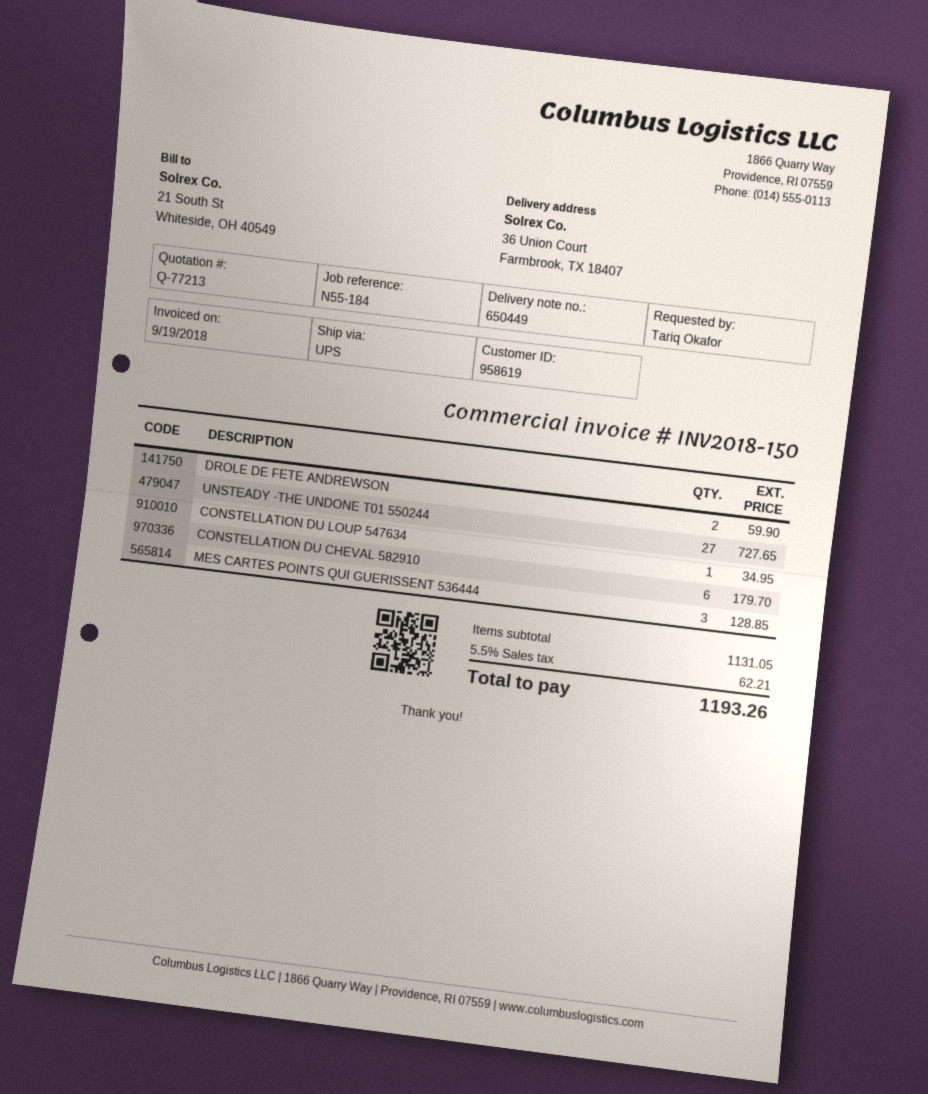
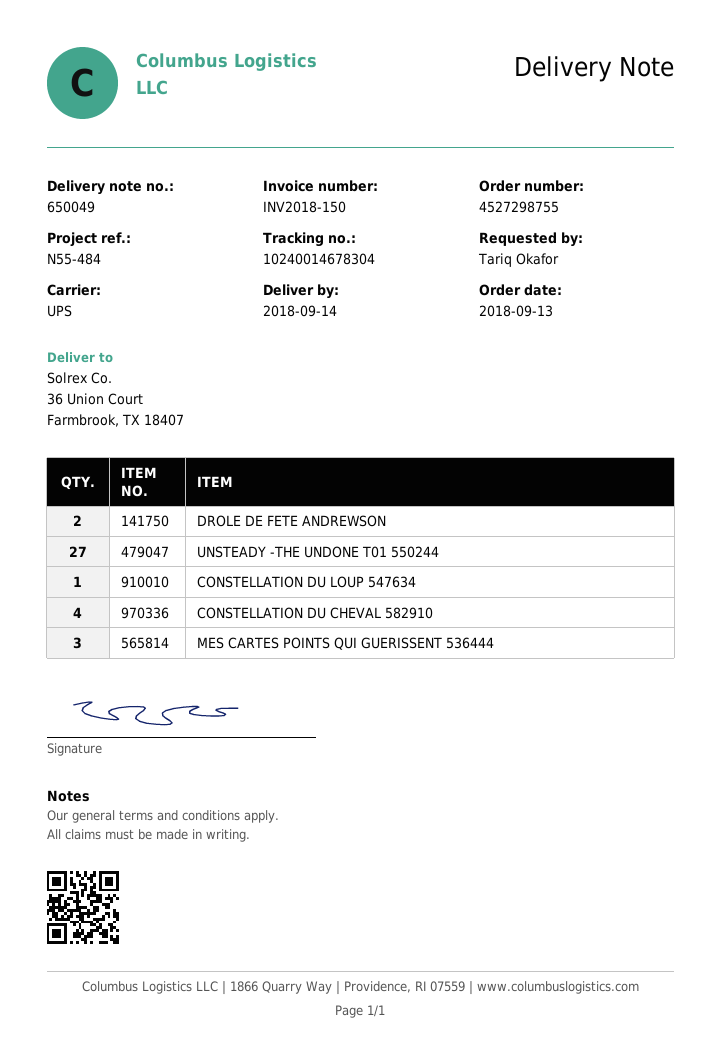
delivery note number: 650449 -> 650049
reference: N55-184 -> N55-484
CONSTELLATION DU CHEVAL 582910: 6 -> 4

